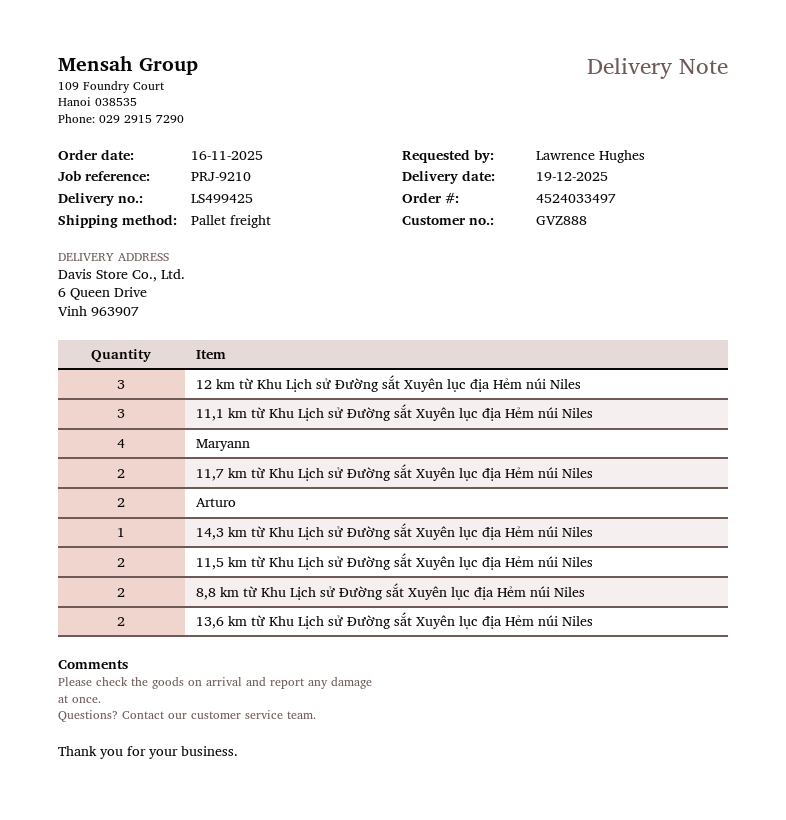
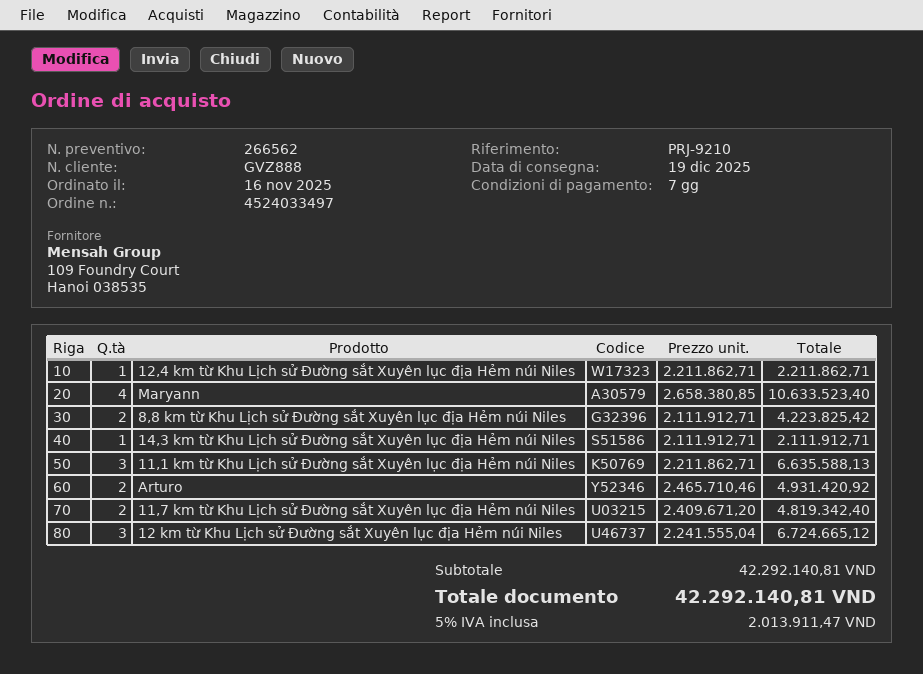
11,5 km từ Khu Lịch sử Đường sắt Xuyên lục địa Hẻm núi Niles: 2 -> none
13,6 km từ Khu Lịch sử Đường sắt Xuyên lục địa Hẻm núi Niles: 2 -> none
12,4 km từ Khu Lịch sử Đường sắt Xuyên lục địa Hẻm núi Niles: none -> 1

